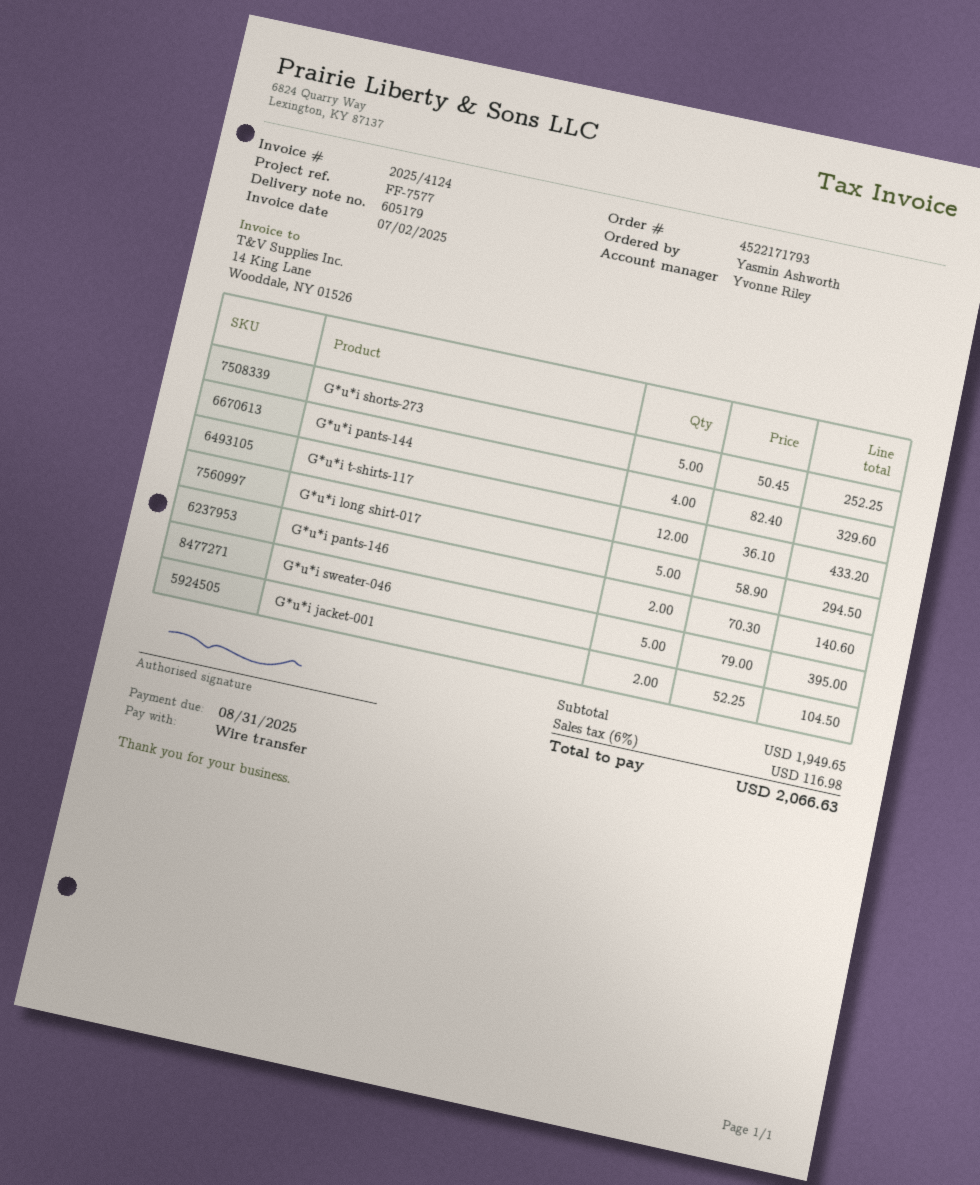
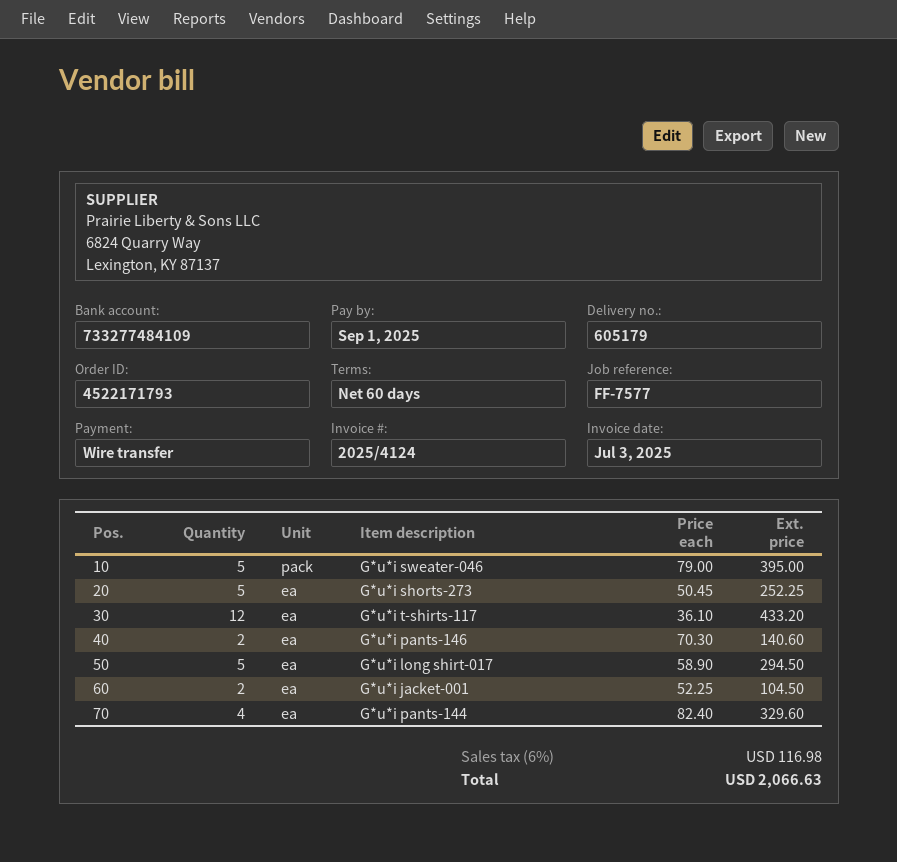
invoice date: 2025-07-02 -> 2025-07-03
due date: 2025-08-31 -> 2025-09-01

